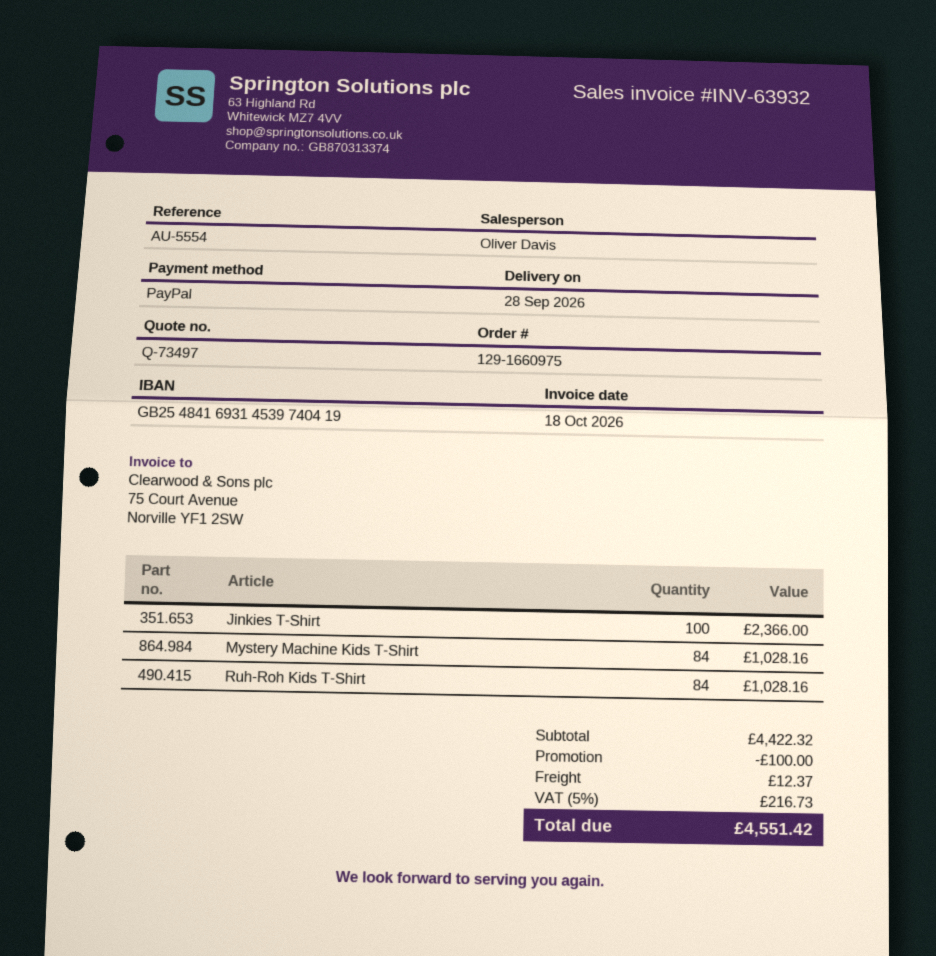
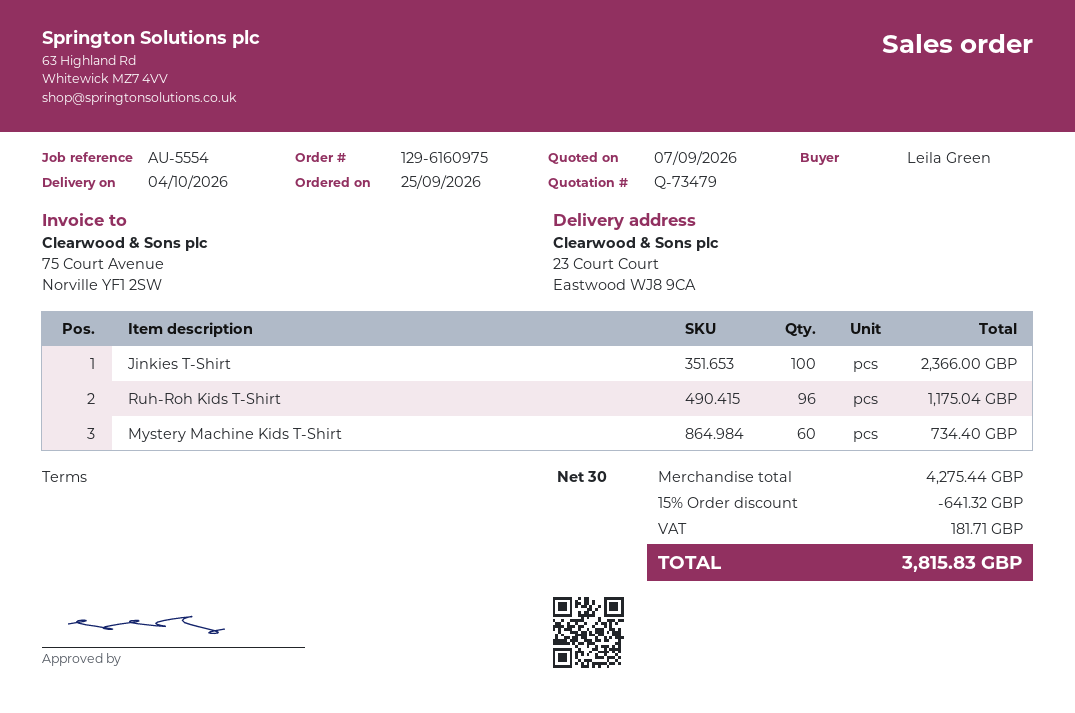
quote number: Q-73497 -> Q-73479
order number: 129-1660975 -> 129-6160975
delivery date: 2026-09-28 -> 2026-10-04
Mystery Machine Kids T-Shirt: 84 for 1028.16 -> 60 for 734.40
Ruh-Roh Kids T-Shirt: 84 for 1028.16 -> 96 for 1175.04
subtotal: 4422.32 -> 4275.44
discount: 100.00 -> 641.32
shipping: 12.37 -> none
tax: 216.73 -> 181.71
total: 4551.42 -> 3815.83

